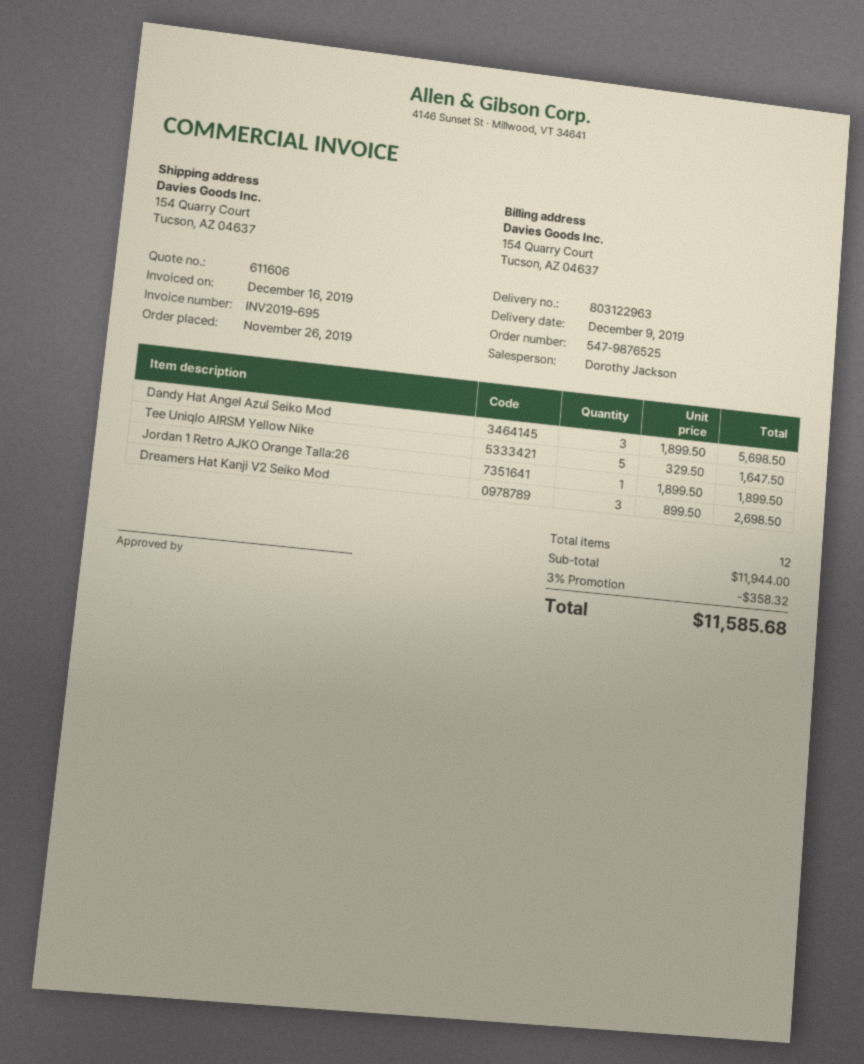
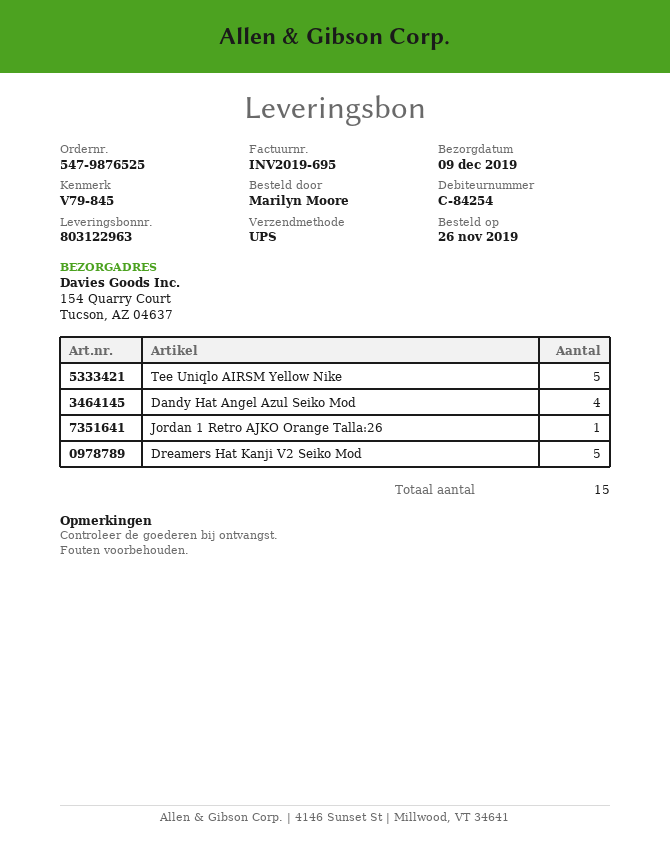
Dandy Hat Angel Azul Seiko Mod: 3 -> 4
Dreamers Hat Kanji V2 Seiko Mod: 3 -> 5
total quantity: 12 -> 15

